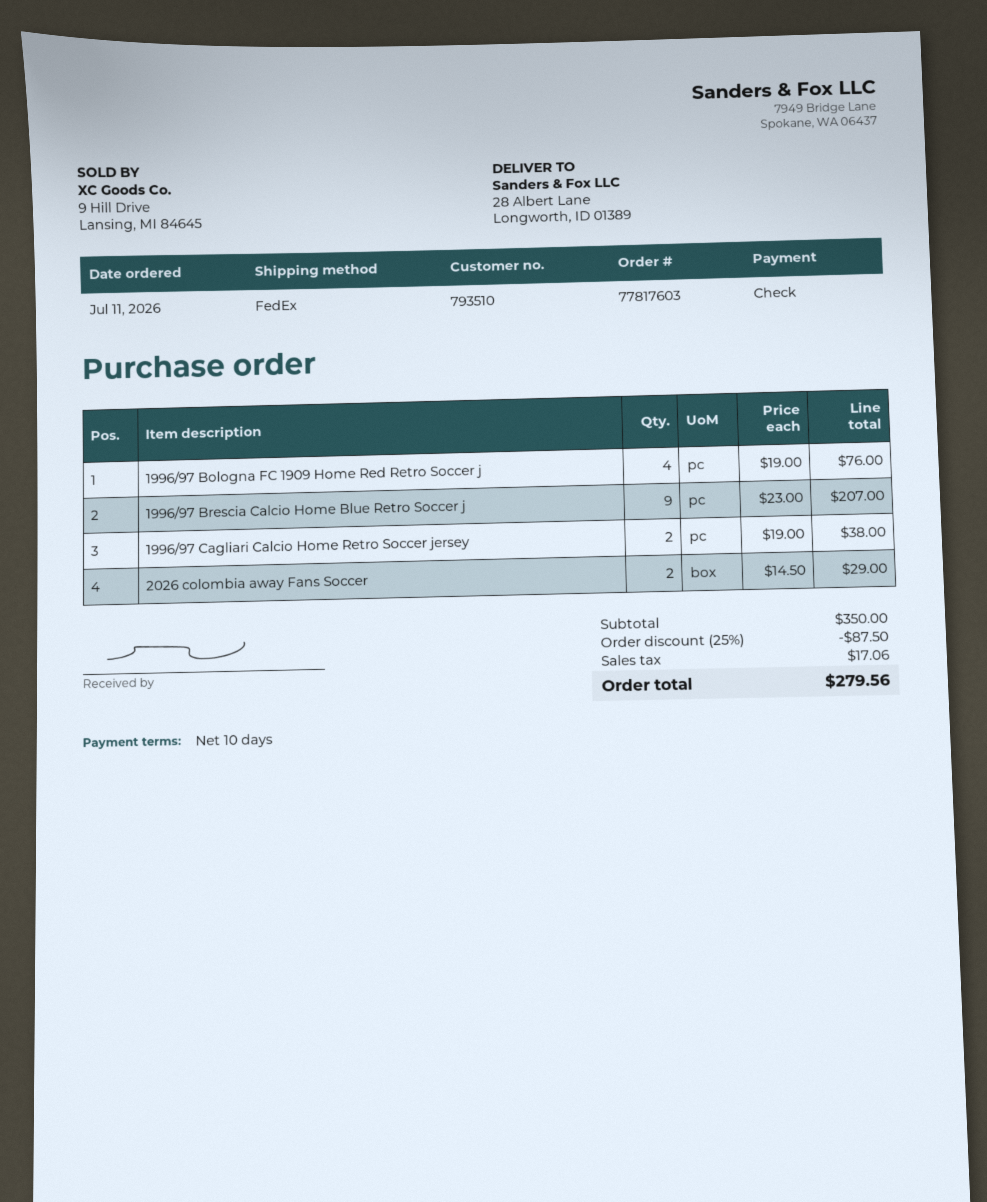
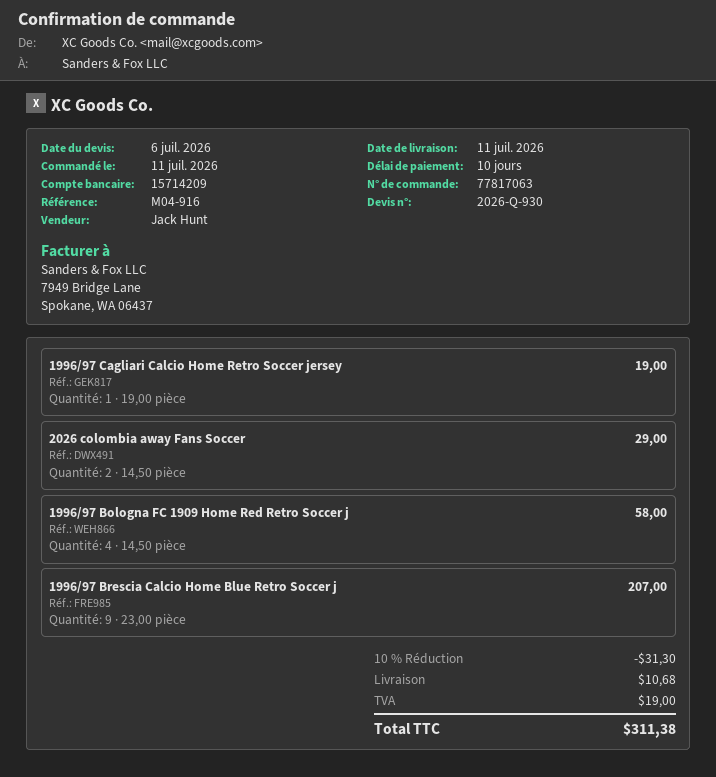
order number: 77817603 -> 77817063
1996/97 Bologna FC 1909 Home Red Retro Soccer j: 4 x 19.00 = 76.00 -> 4 x 14.50 = 58.00
1996/97 Cagliari Calcio Home Retro Soccer jersey: 2 x 19.00 = 38.00 -> 1 x 19.00 = 19.00
discount: 25% = 87.50 -> 10% = 31.30
shipping: none -> 10.68
tax: 17.06 -> 19.00
total: 279.56 -> 311.38

